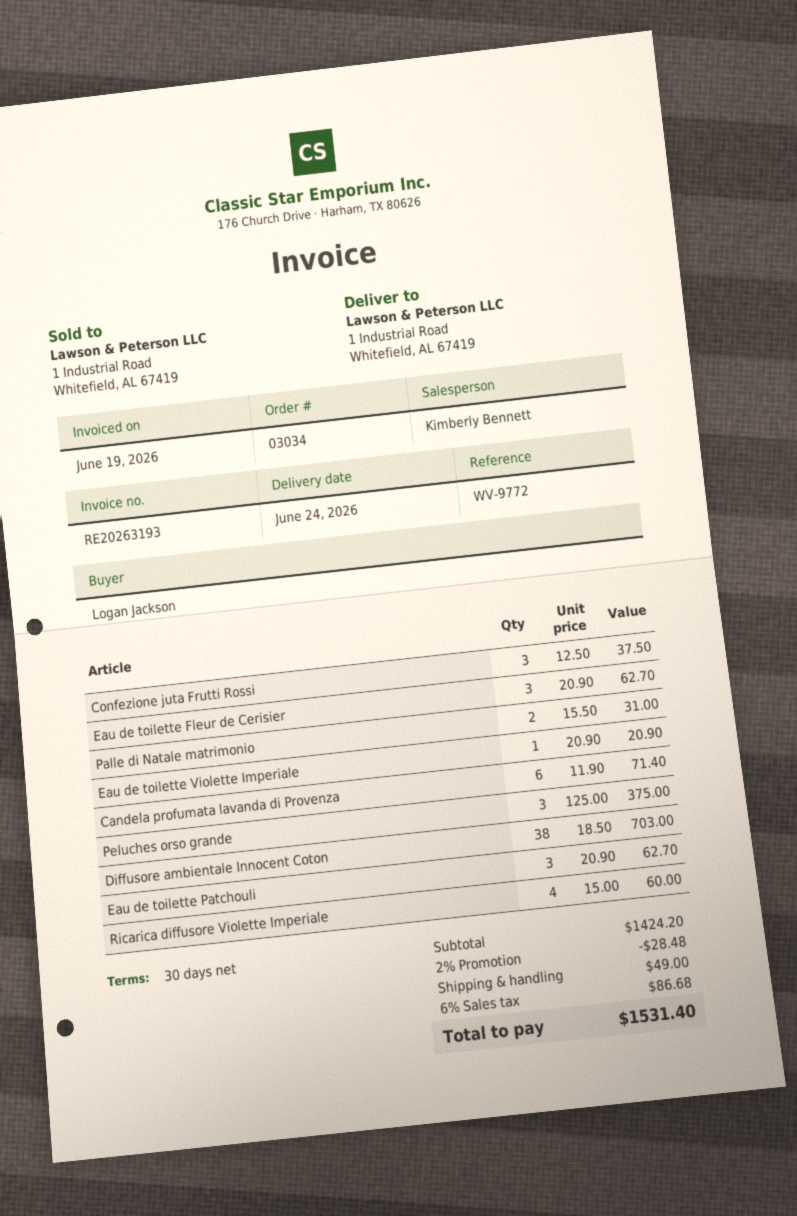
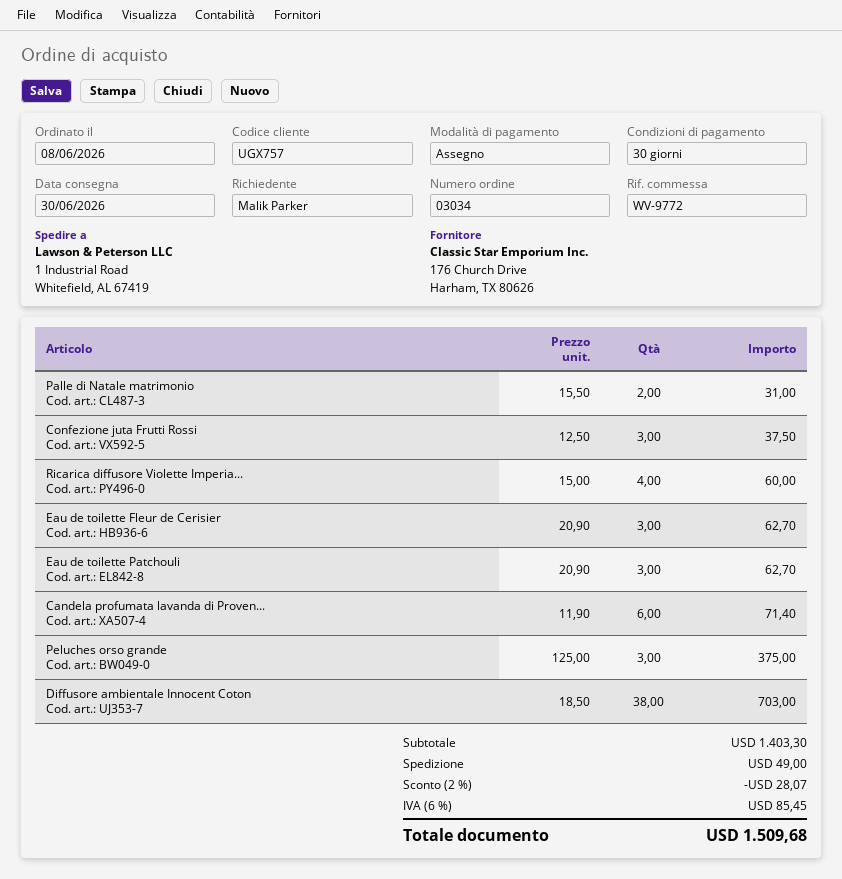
delivery date: 2026-06-24 -> 2026-06-30
ordered by: Logan Jackson -> Malik Parker
Eau de toilette Violette Imperiale: 1 x 20.90 = 20.90 -> none
subtotal: 1424.20 -> 1403.30
discount: 2% = 28.48 -> 2% = 28.07
tax: 6% = 86.68 -> 6% = 85.45
total: 1531.40 -> 1509.68

